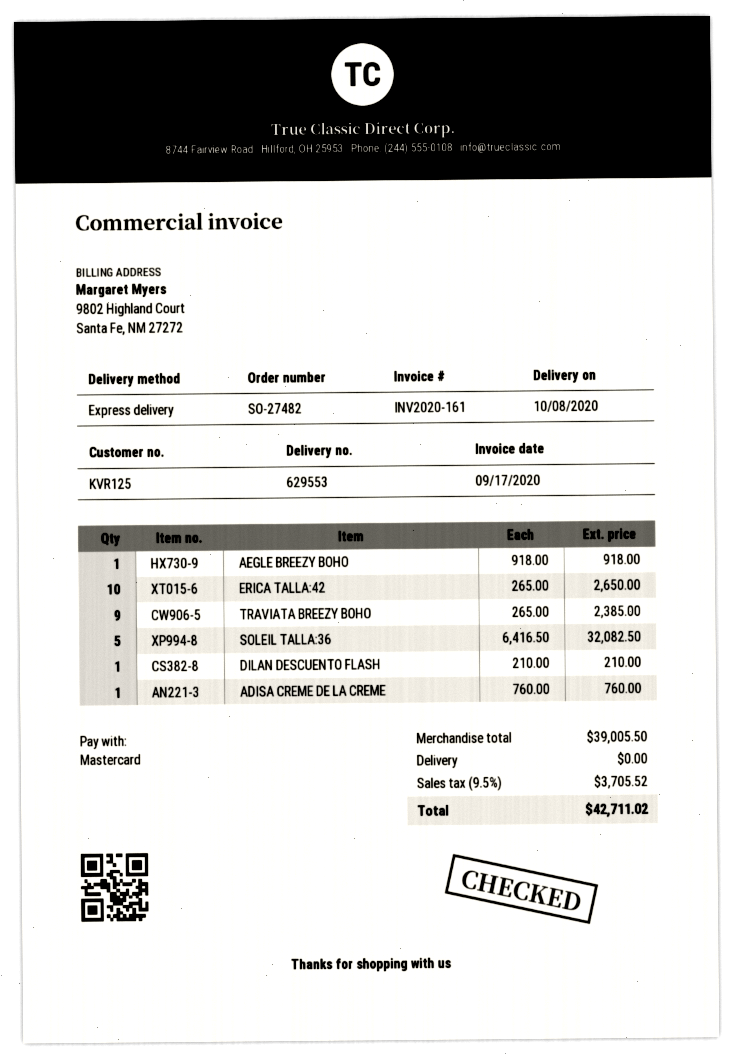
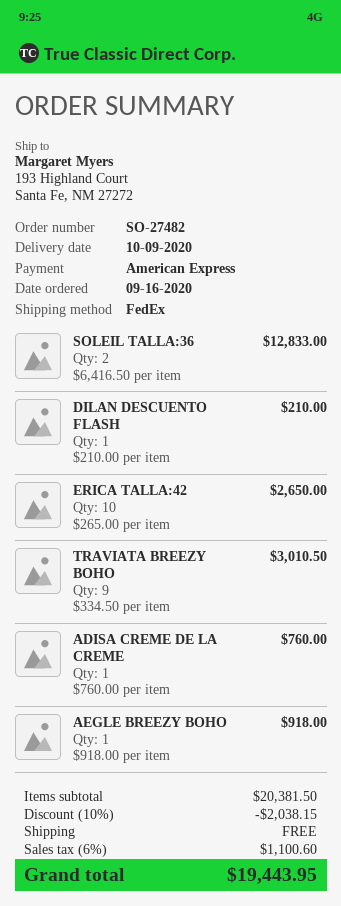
delivery date: 2020-10-08 -> 2020-10-09
payment method: Mastercard -> American Express
shipping method: express -> FedEx
TRAVIATA BREEZY BOHO: 9 x 265.00 = 2385.00 -> 9 x 334.50 = 3010.50
SOLEIL TALLA:36: 5 x 6416.50 = 32082.50 -> 2 x 6416.50 = 12833.00
subtotal: 39005.50 -> 20381.50
discount: none -> 10% = 2038.15
tax: 9.5% = 3705.52 -> 6% = 1100.60
total: 42711.02 -> 19443.95

